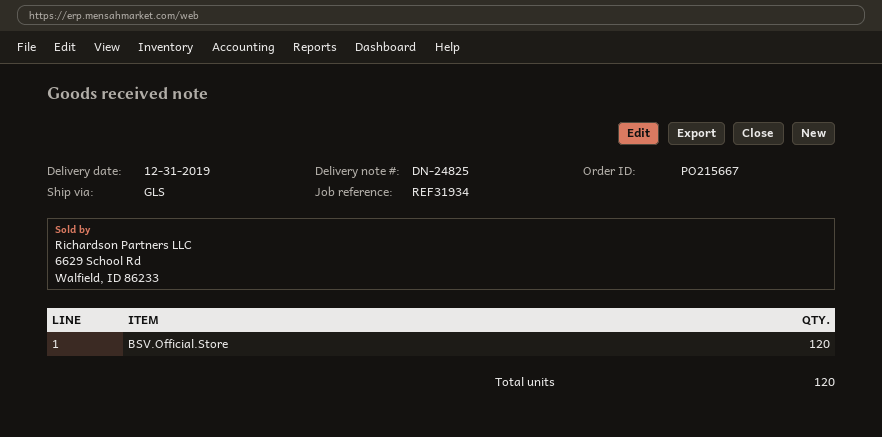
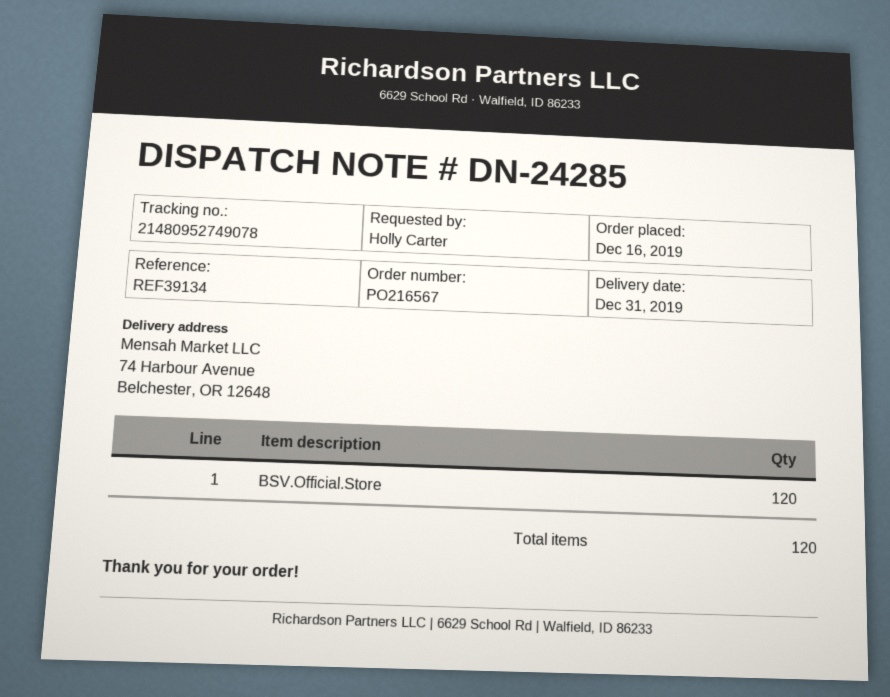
order number: PO215667 -> PO216567
delivery note number: DN-24825 -> DN-24285
reference: REF31934 -> REF39134

